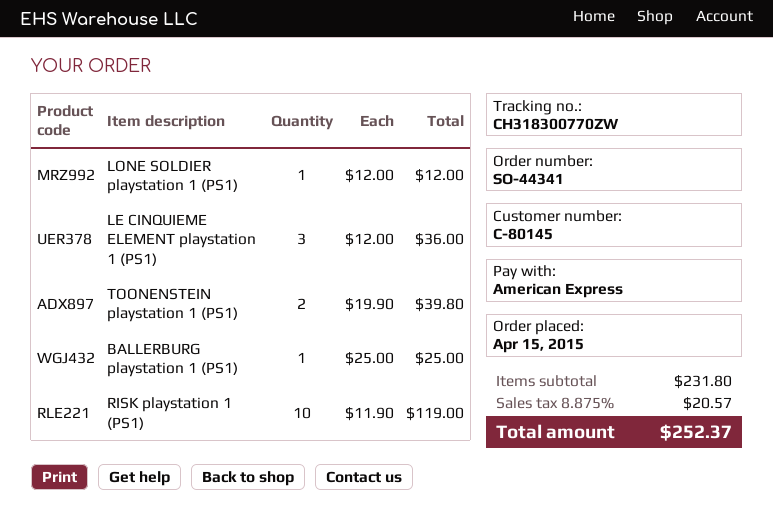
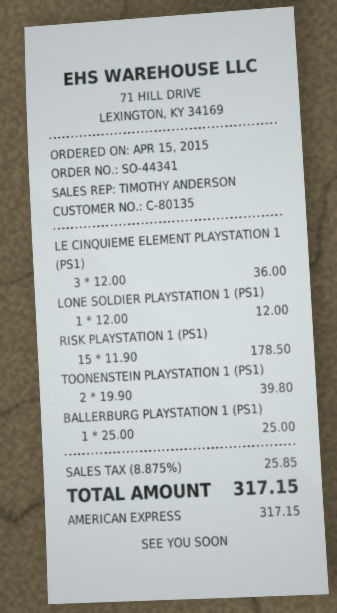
customer number: C-80145 -> C-80135
RISK playstation 1 (PS1): 10 x 11.90 = 119.00 -> 15 x 11.90 = 178.50
tax: 8.875% = 20.57 -> 8.875% = 25.85
total: 252.37 -> 317.15

